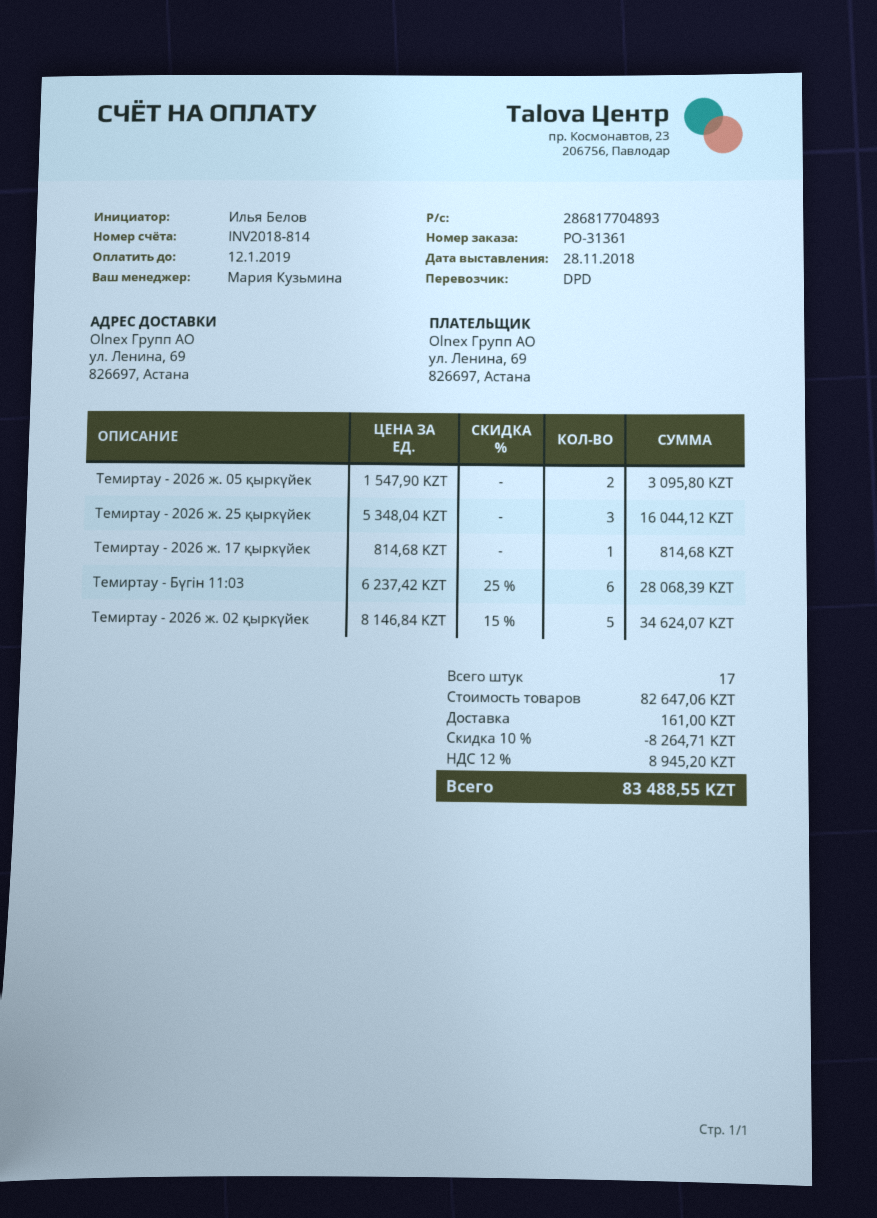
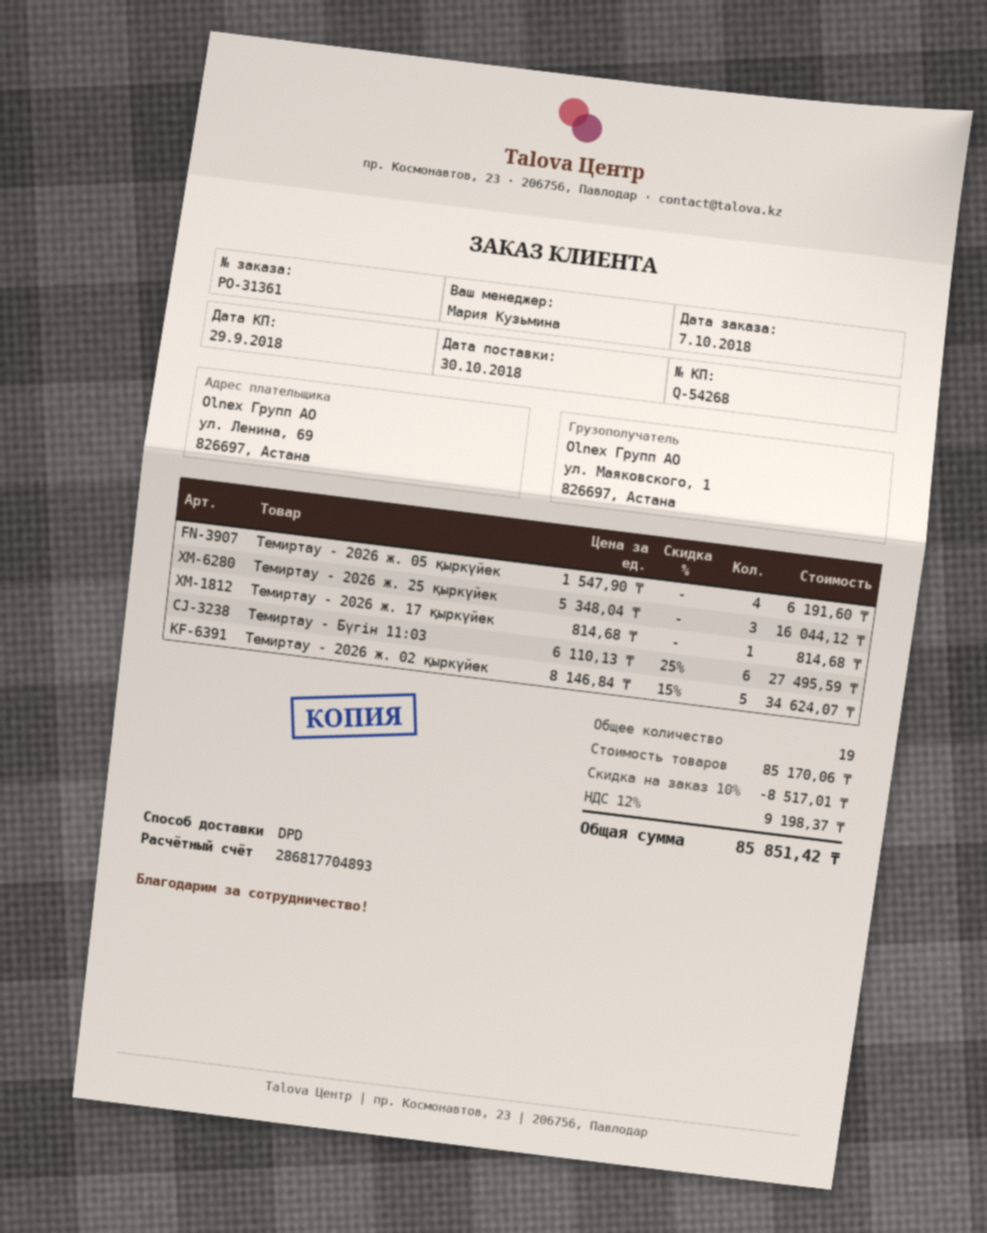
ship to: ул. Ленина, 69, 826697, Астана -> ул. Маяковского, 1, 826697, Астана
Темиртау - 2026 ж. 05 қыркүйек: 2 x 1547.90 = 3095.80 -> 4 x 1547.90 = 6191.60
Темиртау - Бүгін 11:03: 6 x 6237.42 - 25% = 28068.39 -> 6 x 6110.13 - 25% = 27495.59
total quantity: 17 -> 19
subtotal: 82647.06 -> 85170.06
discount: 10% = 8264.71 -> 10% = 8517.01
shipping: 161.00 -> none
tax: 12% = 8945.20 -> 12% = 9198.37
total: 83488.55 -> 85851.42

